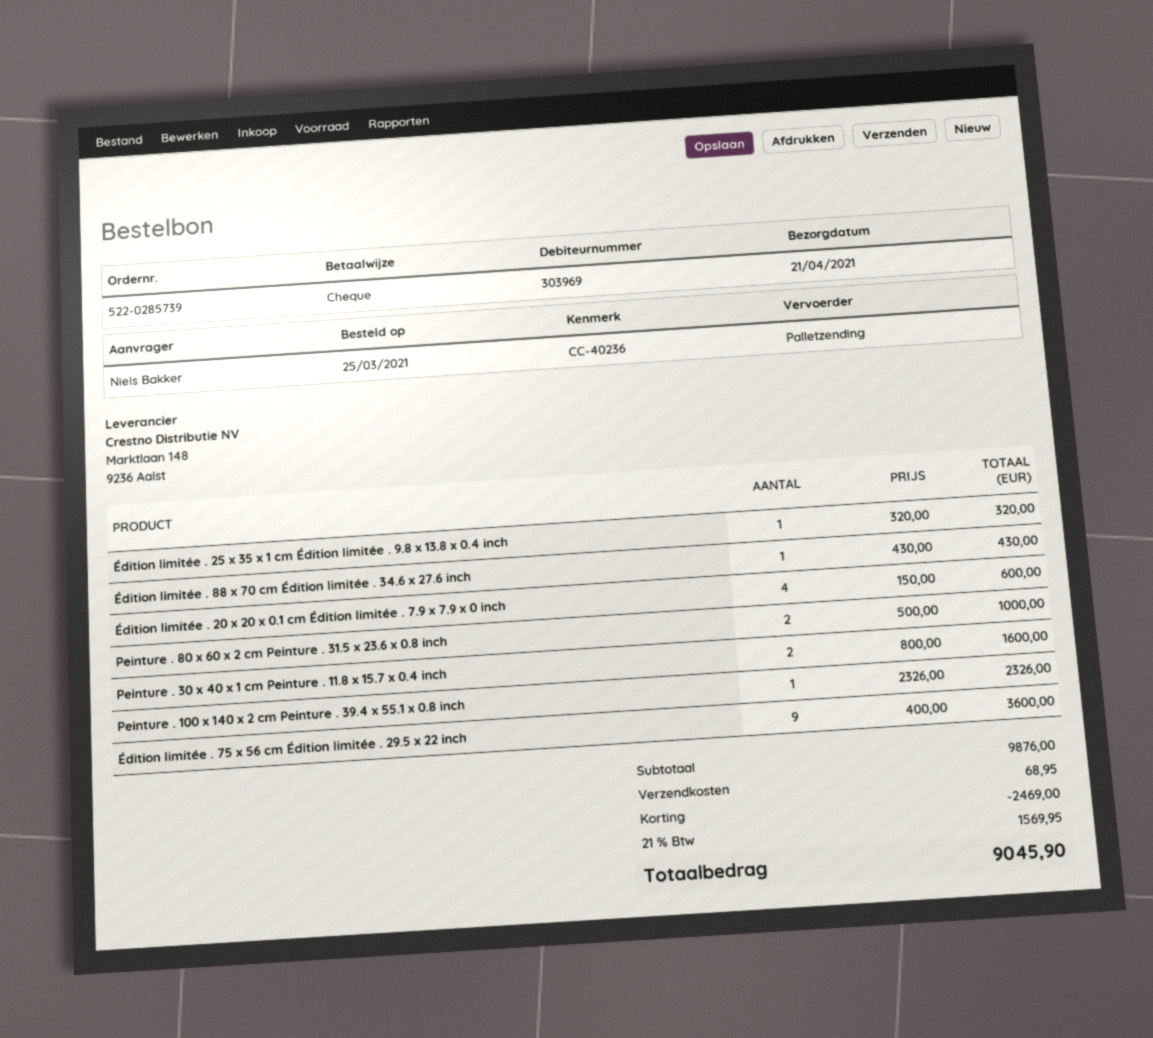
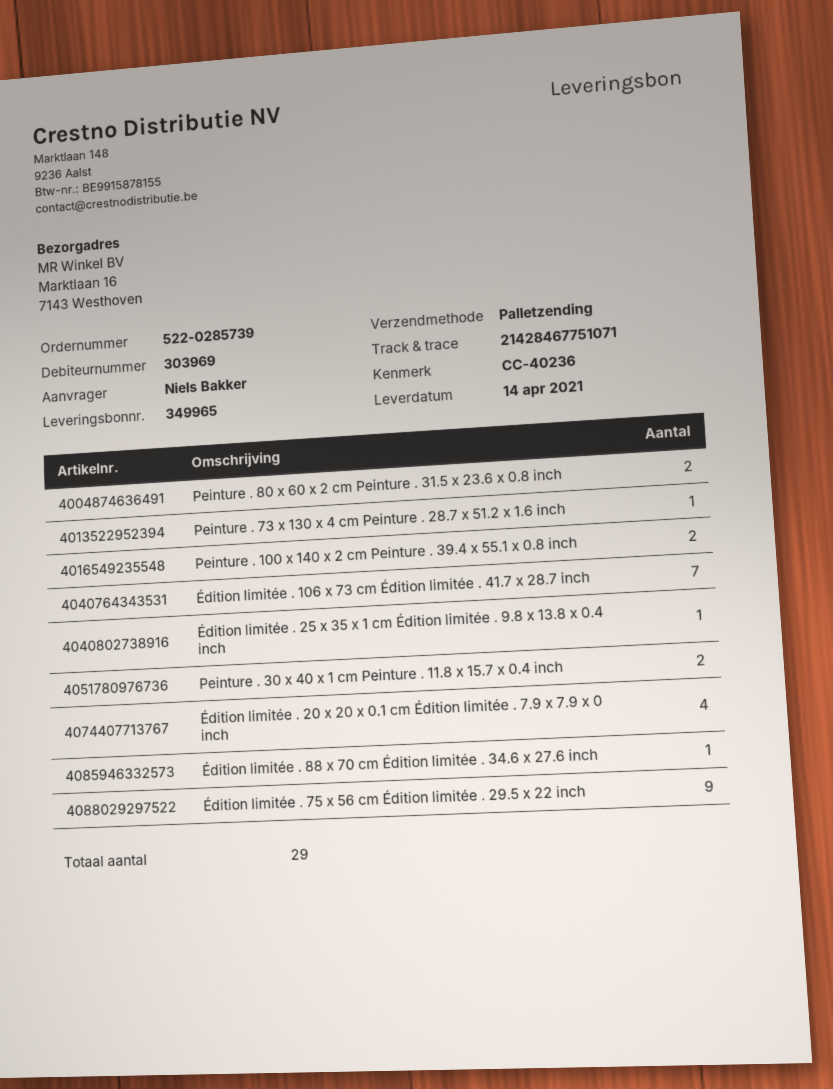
delivery date: 2021-04-21 -> 2021-04-14
Peinture . 100 x 140 x 2 cm Peinture . 39.4 x 55.1 x 0.8 inch: 1 -> 2
Peinture . 73 x 130 x 4 cm Peinture . 28.7 x 51.2 x 1.6 inch: none -> 1
Édition limitée . 106 x 73 cm Édition limitée . 41.7 x 28.7 inch: none -> 7

